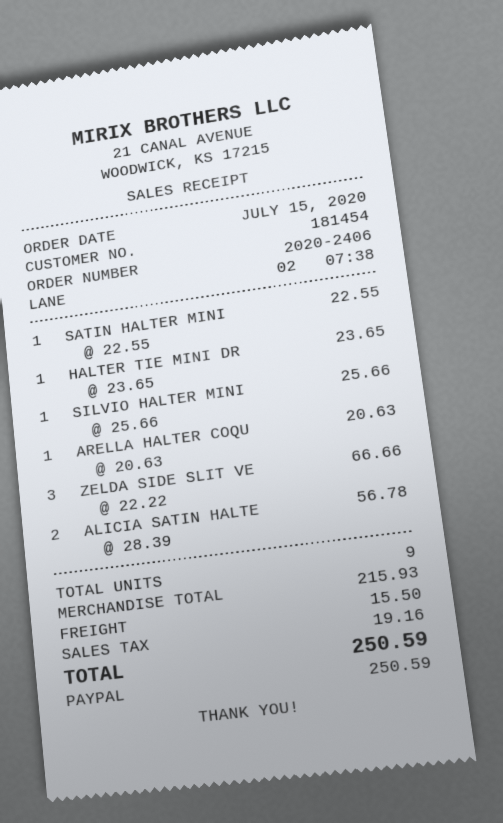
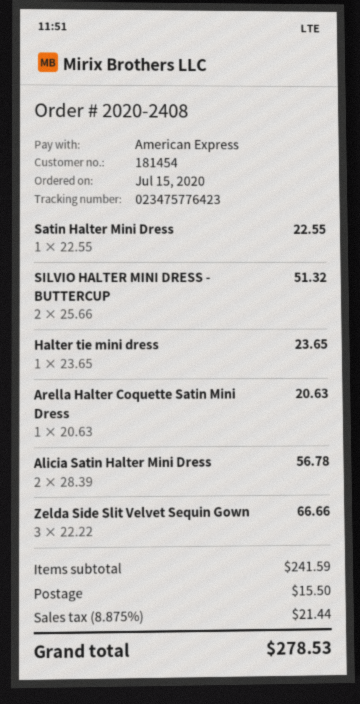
order number: 2020-2406 -> 2020-2408
payment method: PayPal -> American Express
SILVIO HALTER MINI: 1 x 25.66 = 25.66 -> 2 x 25.66 = 51.32
subtotal: 215.93 -> 241.59
tax: 19.16 -> 21.44
total: 250.59 -> 278.53

